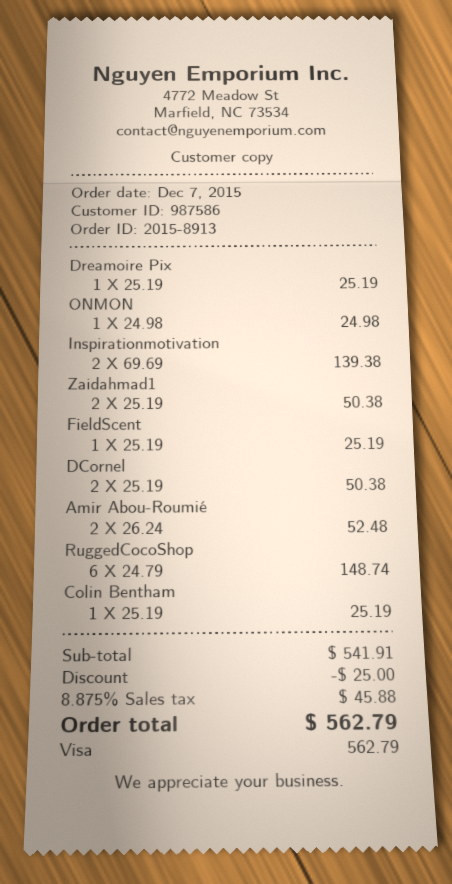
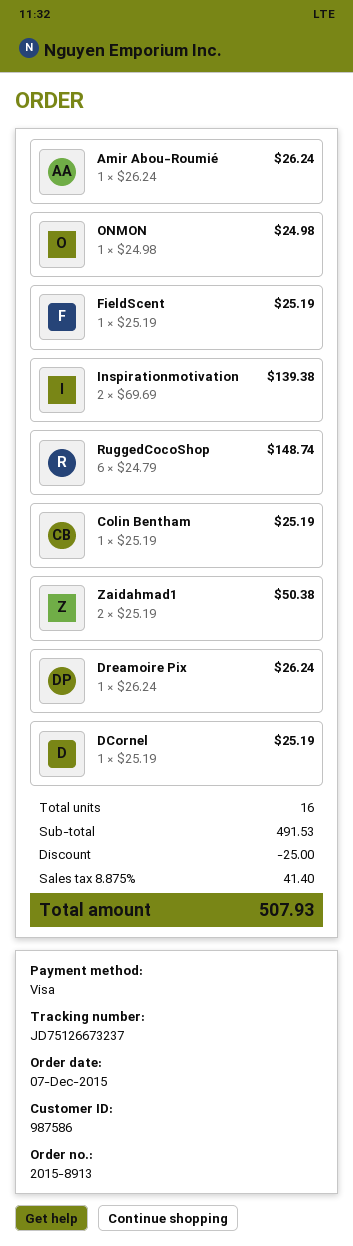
Dreamoire Pix: 1 x 25.19 = 25.19 -> 1 x 26.24 = 26.24
DCornel: 2 x 25.19 = 50.38 -> 1 x 25.19 = 25.19
Amir Abou-Roumié: 2 x 26.24 = 52.48 -> 1 x 26.24 = 26.24
subtotal: 541.91 -> 491.53
tax: 8.875% = 45.88 -> 8.875% = 41.40
total: 562.79 -> 507.93

